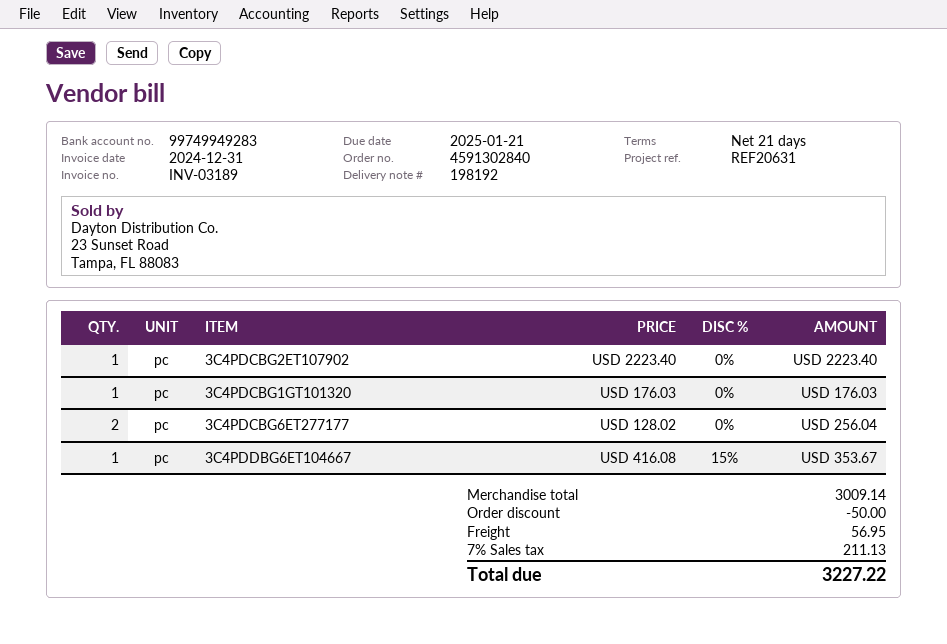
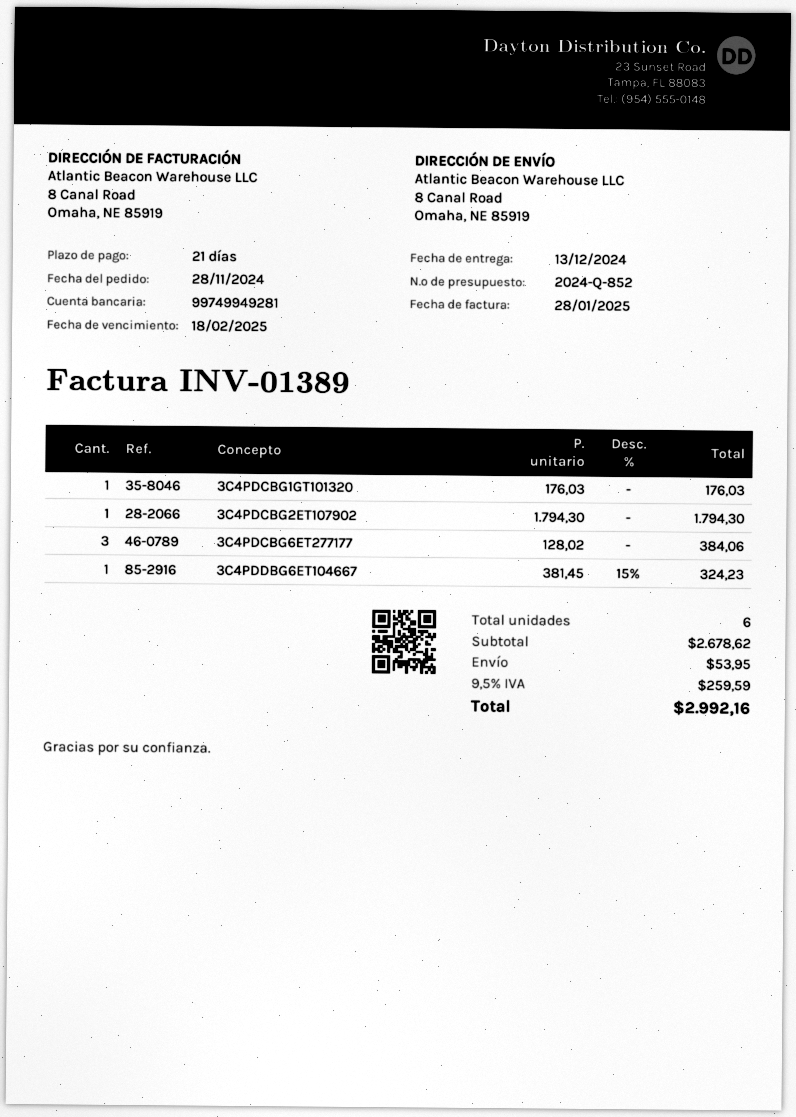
invoice number: INV-03189 -> INV-01389
invoice date: 2024-12-31 -> 2025-01-28
due date: 2025-01-21 -> 2025-02-18
bank account: 99749949283 -> 99749949281
3C4PDCBG2ET107902: 1 x 2223.40 = 2223.40 -> 1 x 1794.30 = 1794.30
3C4PDCBG6ET277177: 2 x 128.02 = 256.04 -> 3 x 128.02 = 384.06
3C4PDDBG6ET104667: 1 x 416.08 - 15% = 353.67 -> 1 x 381.45 - 15% = 324.23
subtotal: 3009.14 -> 2678.62
discount: 50.00 -> none
shipping: 56.95 -> 53.95
tax: 7% = 211.13 -> 9.5% = 259.59
total: 3227.22 -> 2992.16

